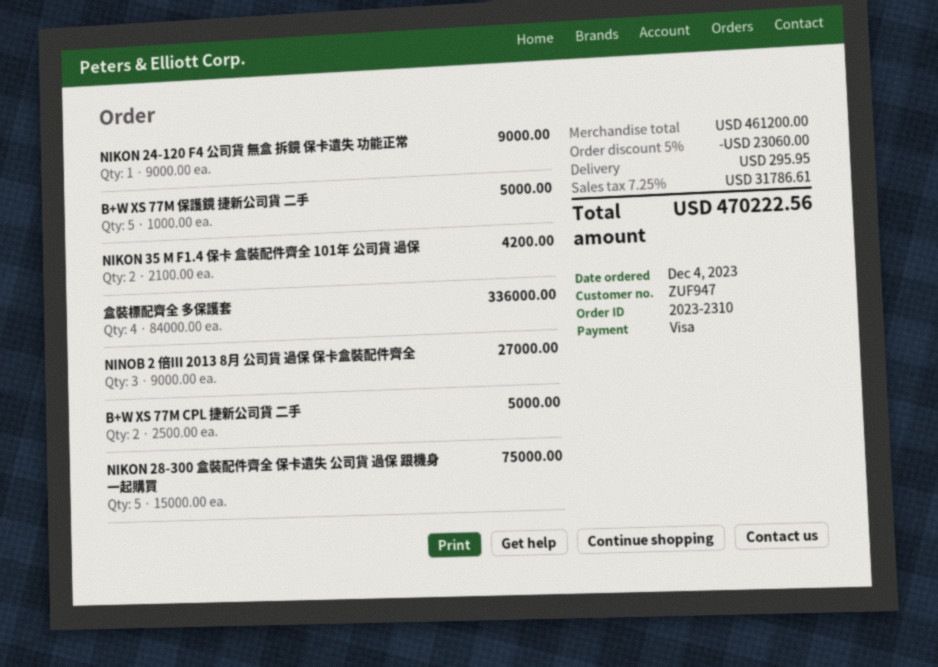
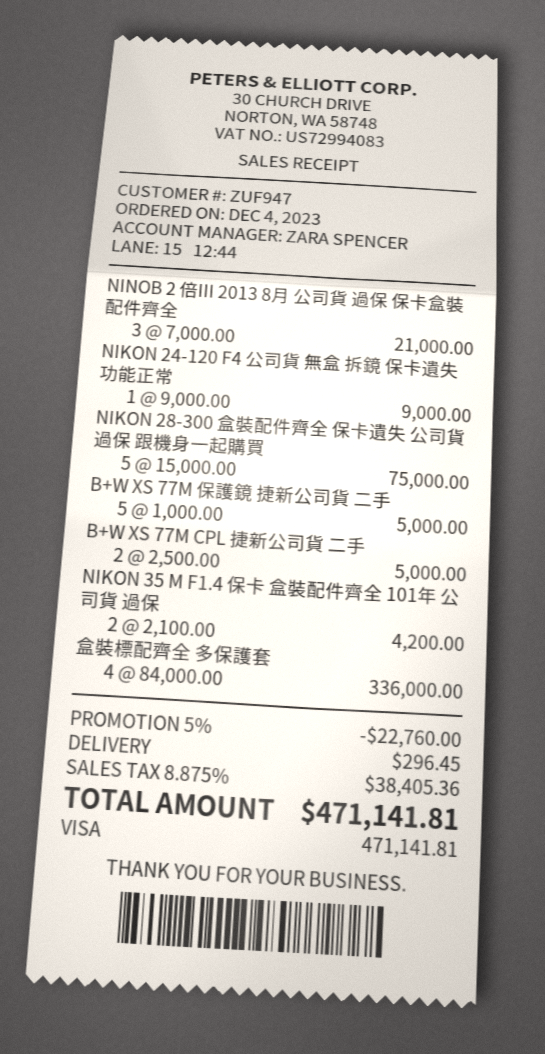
NINOB 2 倍III 2013 8月 公司貨 過保 保卡盒裝配件齊全: 3 x 9000.00 = 27000.00 -> 3 x 7000.00 = 21000.00
discount: 5% = 23060.00 -> 5% = 22760.00
shipping: 295.95 -> 296.45
tax: 7.25% = 31786.61 -> 8.875% = 38405.36
total: 470222.56 -> 471141.81

